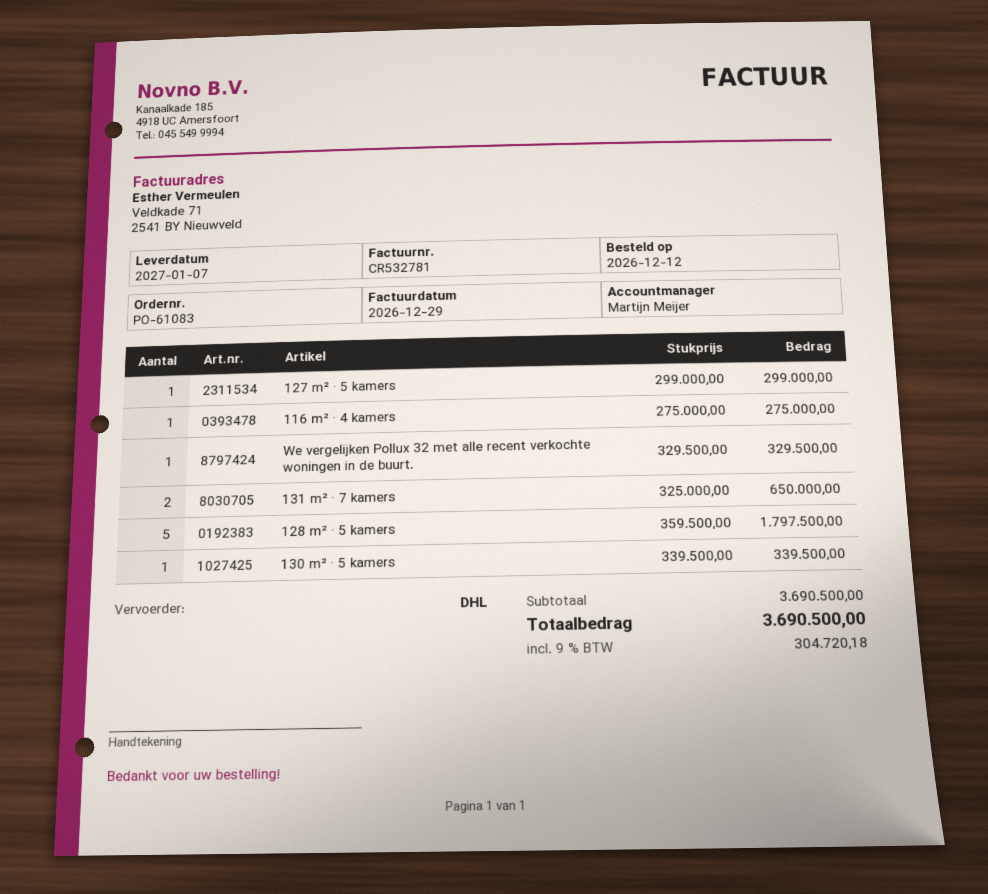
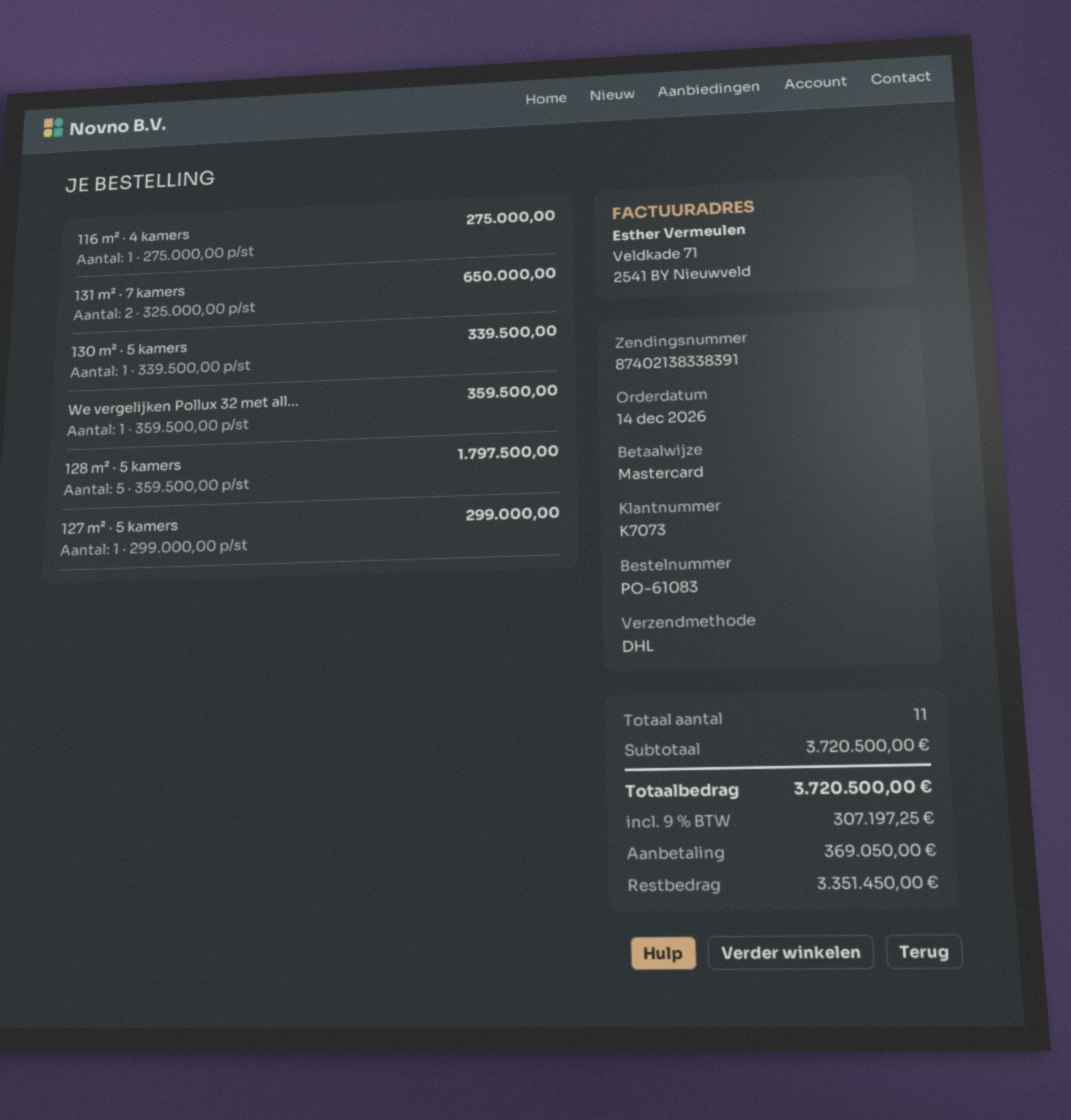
order date: 2026-12-12 -> 2026-12-14
We vergelijken Pollux 32 met alle recent verkochte woningen in de buurt.: 1 x 329500.00 = 329500.00 -> 1 x 359500.00 = 359500.00
subtotal: 3690500.00 -> 3720500.00
tax: 9% = 304720.18 -> 9% = 307197.25
total: 3690500.00 -> 3720500.00

